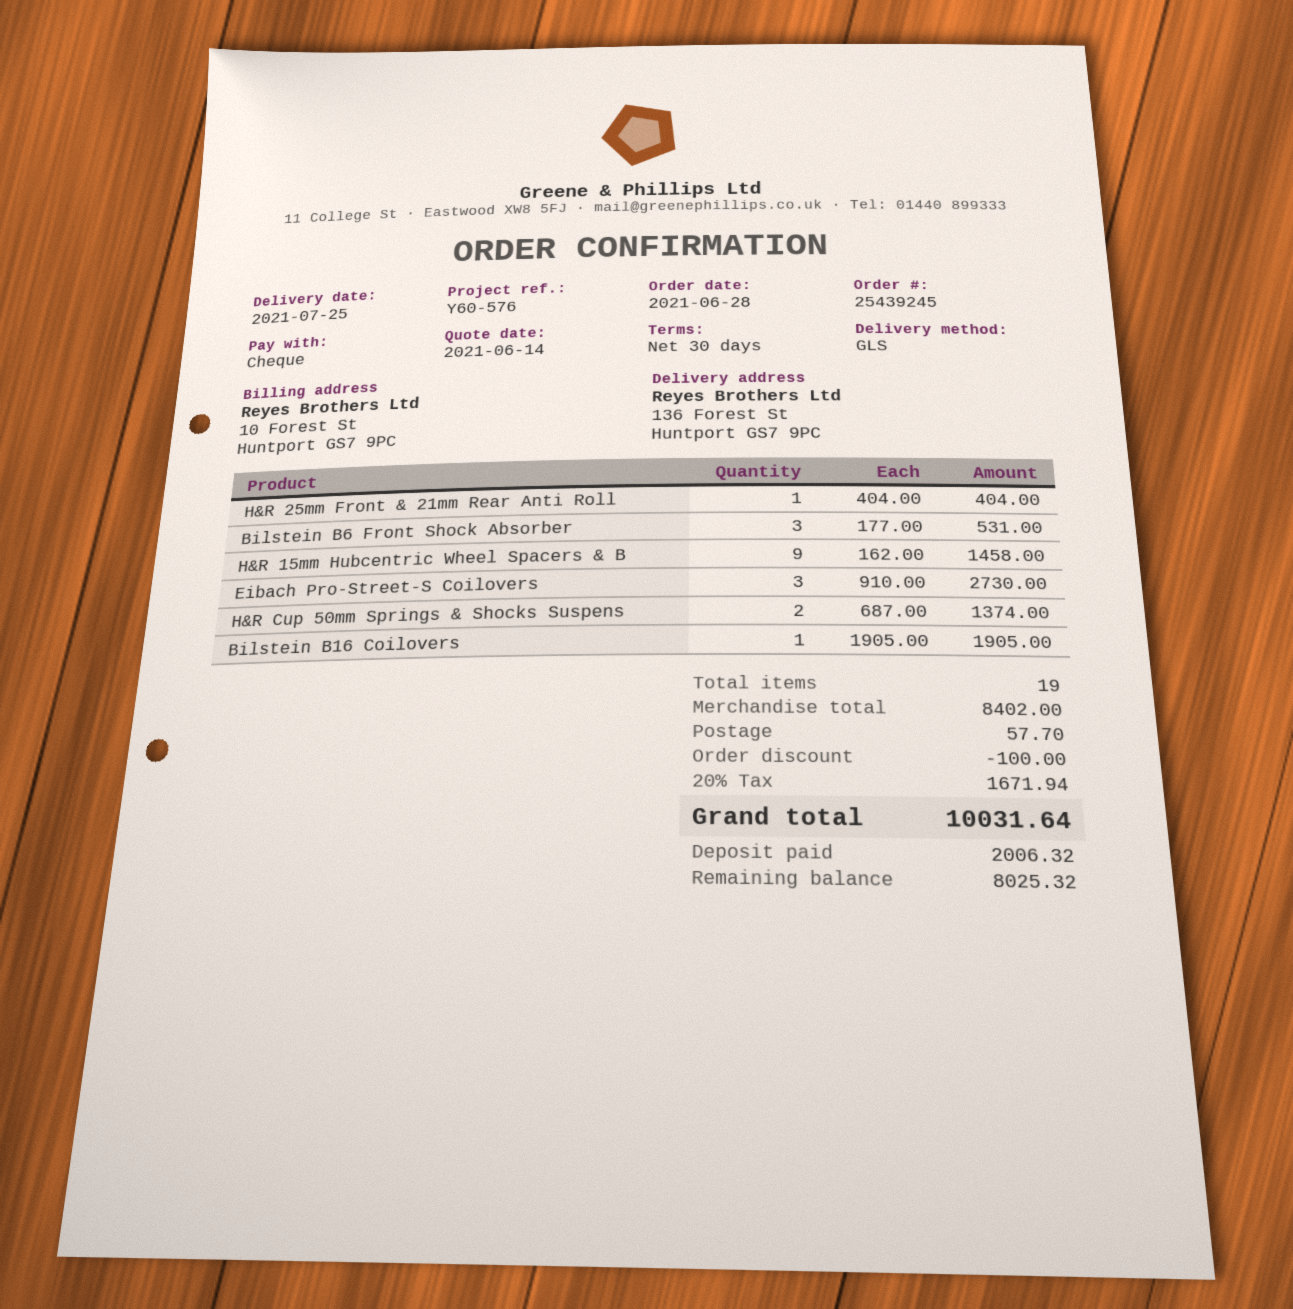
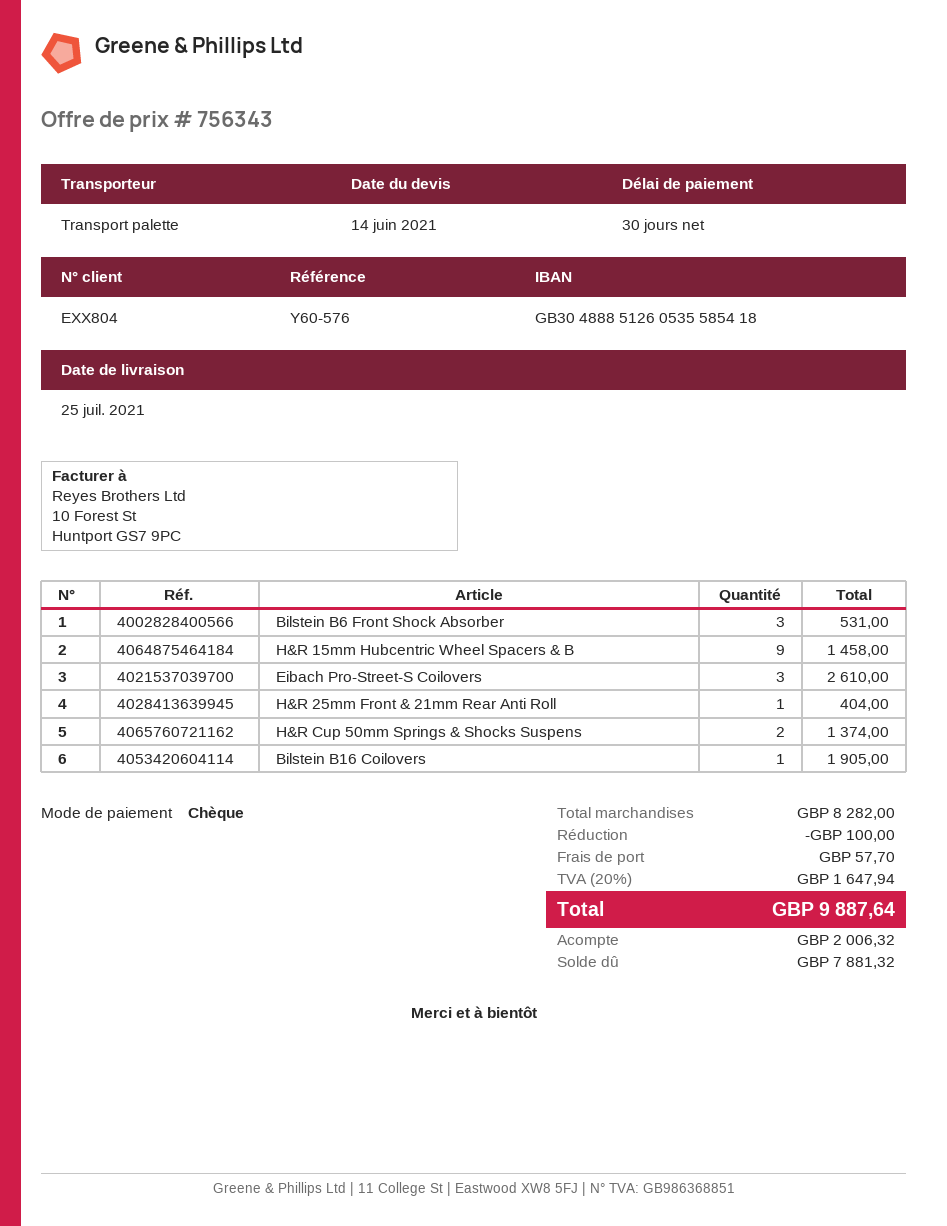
shipping method: GLS -> pallet freight
Eibach Pro-Street-S Coilovers: 3 for 2730.00 -> 3 for 2610.00
subtotal: 8402.00 -> 8282.00
tax: 20% = 1671.94 -> 20% = 1647.94
total: 10031.64 -> 9887.64
balance: 8025.32 -> 7881.32

